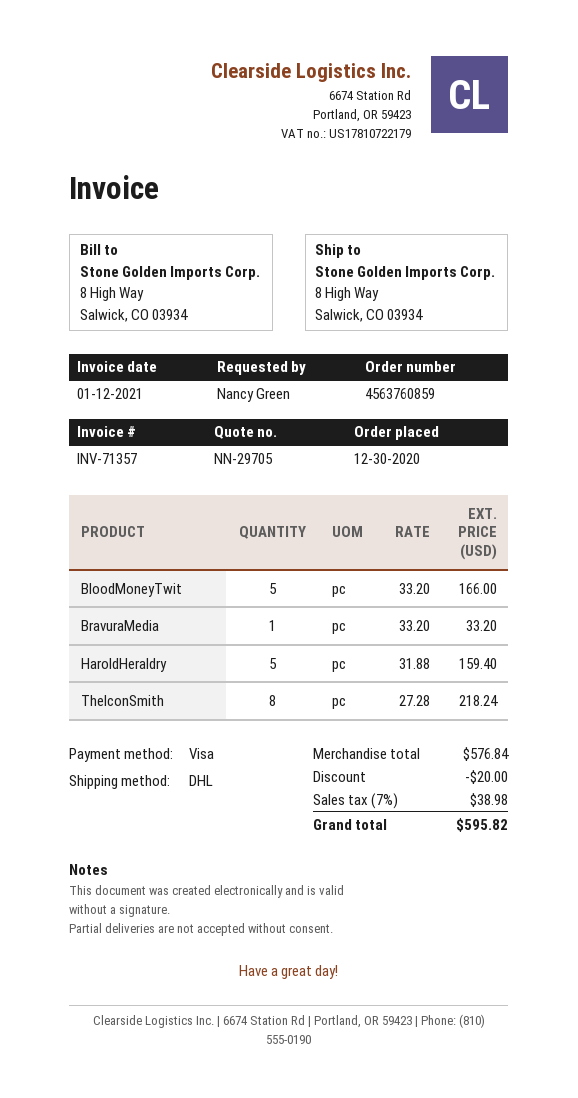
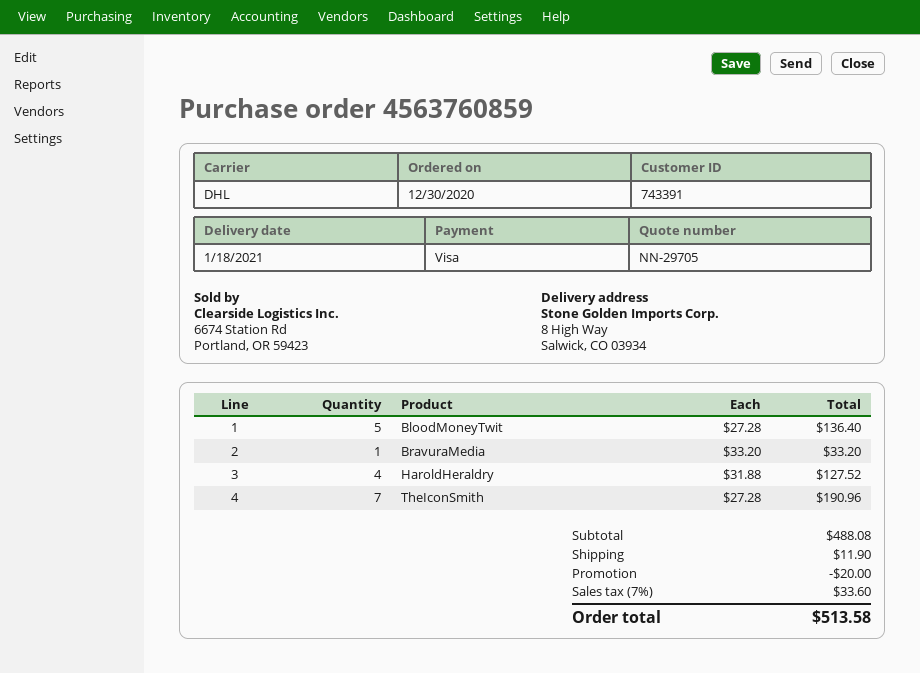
BloodMoneyTwit: 5 x 33.20 = 166.00 -> 5 x 27.28 = 136.40
HaroldHeraldry: 5 x 31.88 = 159.40 -> 4 x 31.88 = 127.52
TheIconSmith: 8 x 27.28 = 218.24 -> 7 x 27.28 = 190.96
subtotal: 576.84 -> 488.08
shipping: none -> 11.90
tax: 7% = 38.98 -> 7% = 33.60
total: 595.82 -> 513.58

